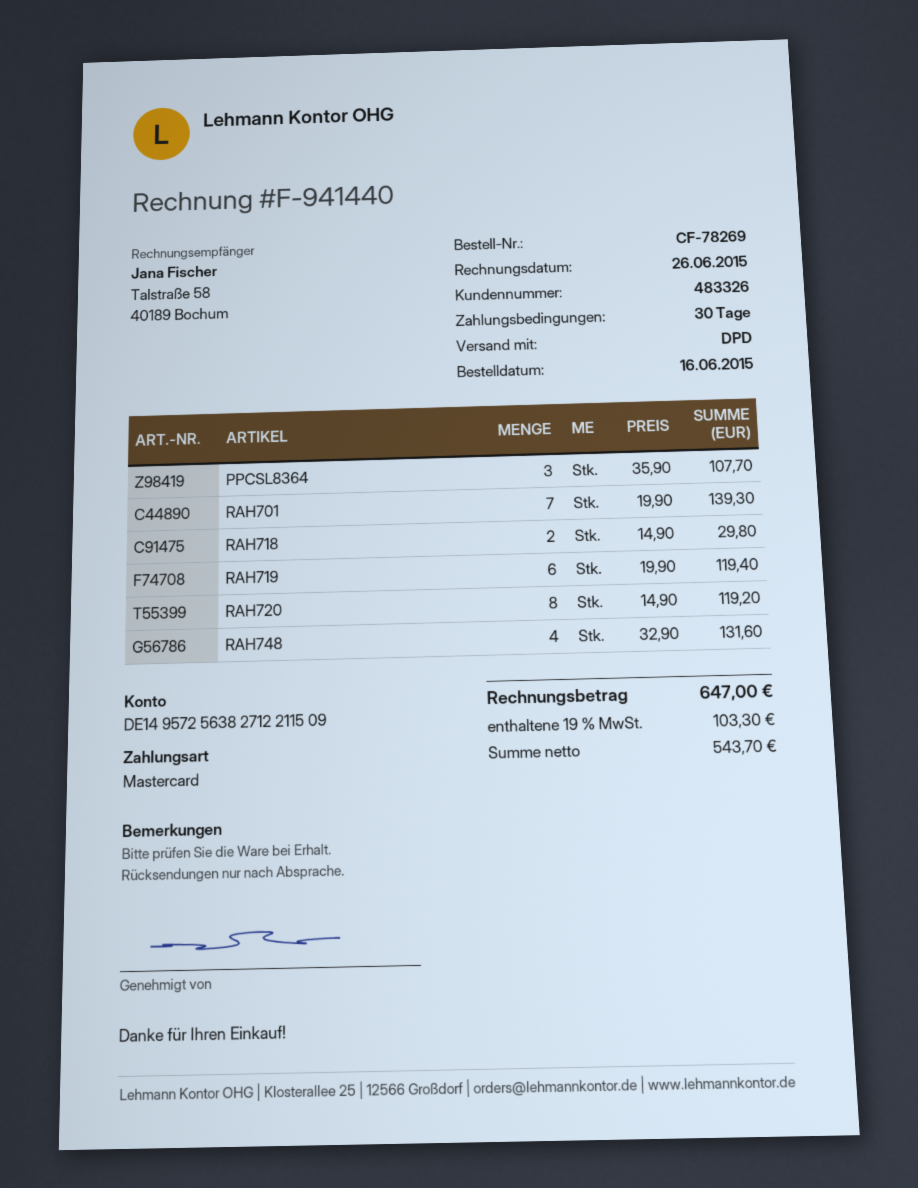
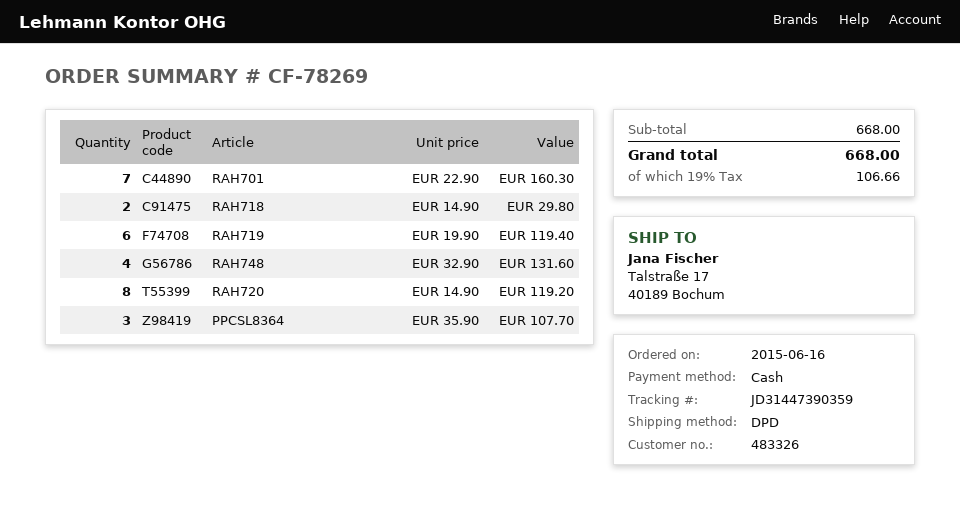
payment method: Mastercard -> cash
RAH701: 7 x 19.90 = 139.30 -> 7 x 22.90 = 160.30
tax: 19% = 103.30 -> 19% = 106.66
total: 647.00 -> 668.00

